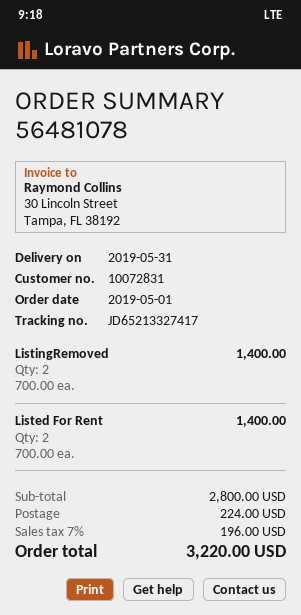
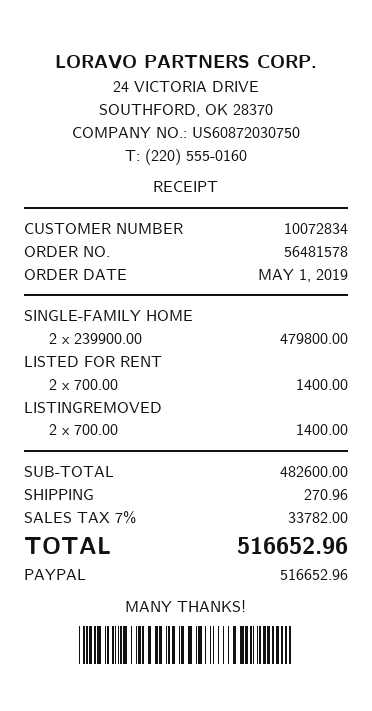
order number: 56481078 -> 56481578
customer number: 10072831 -> 10072834
SINGLE-FAMILY HOME: none -> 2 x 239900.00 = 479800.00
subtotal: 2800.00 -> 482600.00
shipping: 224.00 -> 270.96
tax: 7% = 196.00 -> 7% = 33782.00
total: 3220.00 -> 516652.96

